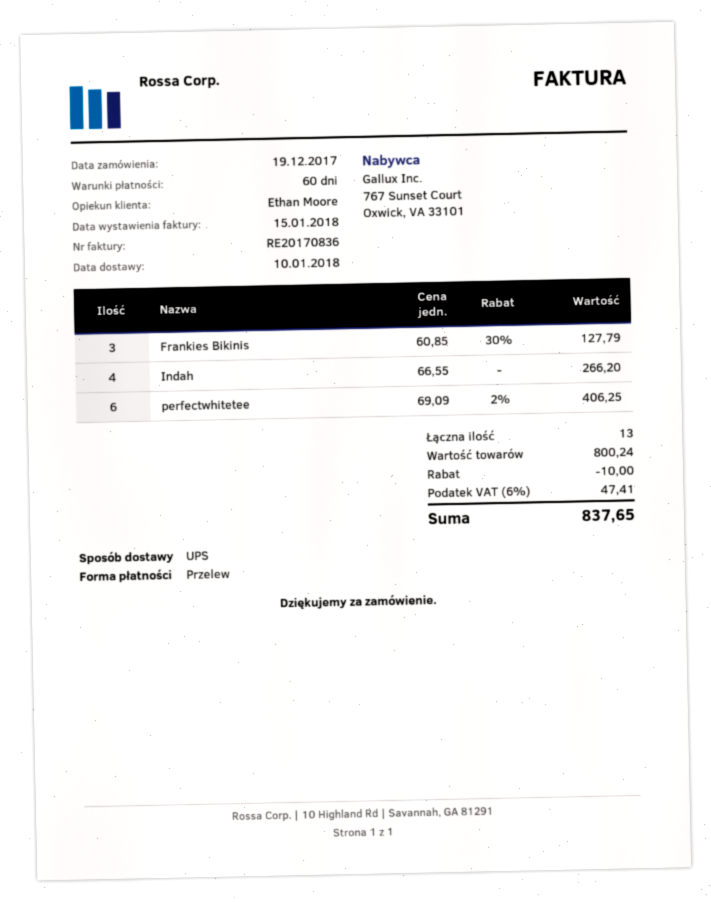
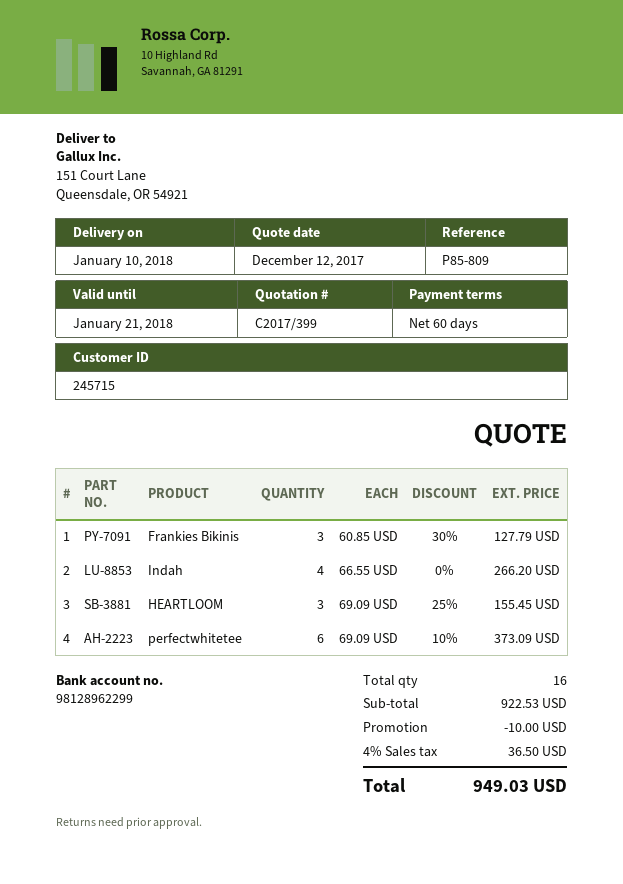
perfectwhitetee: 6 x 69.09 - 2% = 406.25 -> 6 x 69.09 - 10% = 373.09
HEARTLOOM: none -> 3 x 69.09 - 25% = 155.45
total quantity: 13 -> 16
subtotal: 800.24 -> 922.53
tax: 6% = 47.41 -> 4% = 36.50
total: 837.65 -> 949.03

